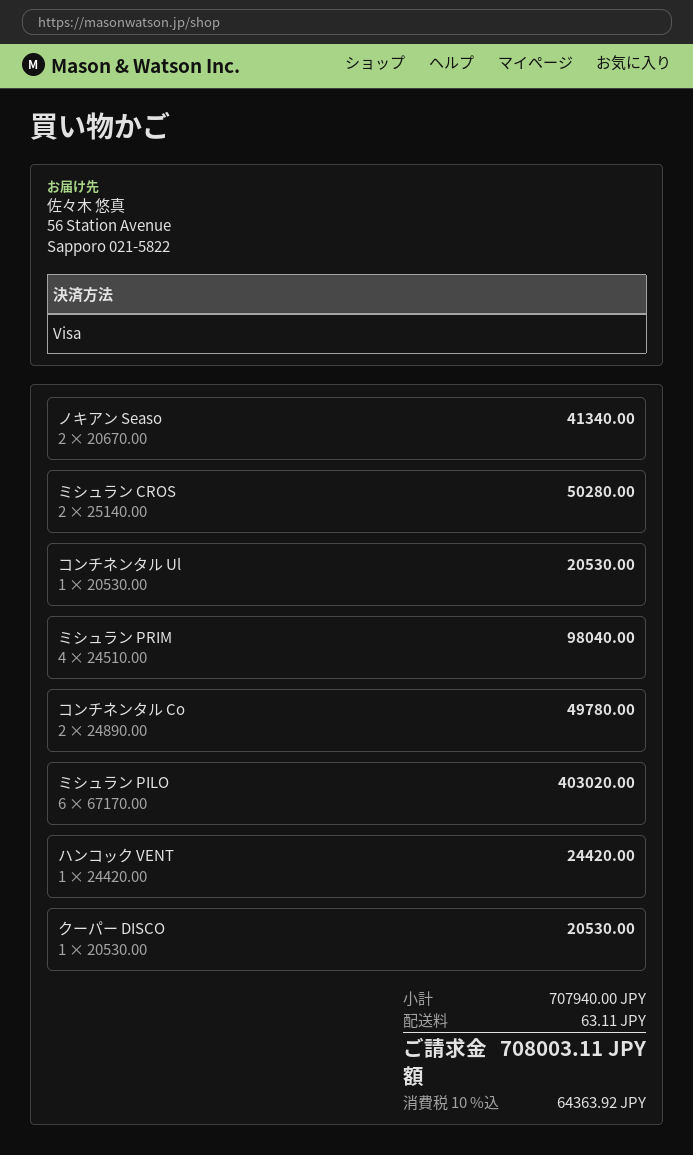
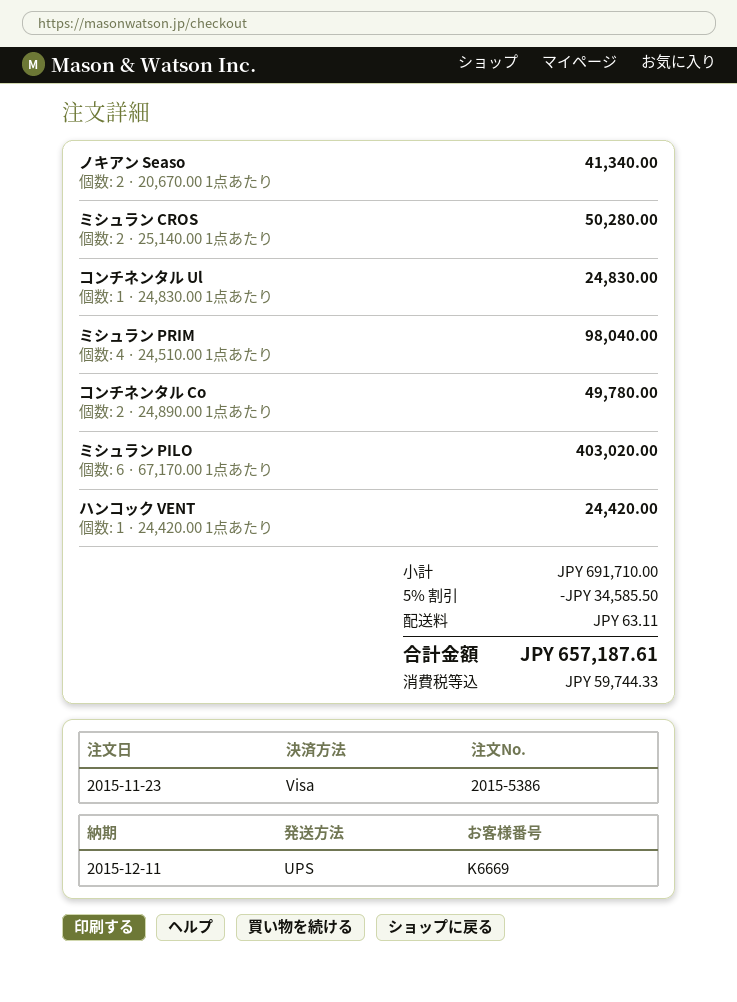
コンチネンタル Ul: 1 x 20530.00 = 20530.00 -> 1 x 24830.00 = 24830.00
クーパー DISCO: 1 x 20530.00 = 20530.00 -> none
subtotal: 707940.00 -> 691710.00
discount: none -> 5% = 34585.50
tax: 64363.92 -> 59744.33
total: 708003.11 -> 657187.61

